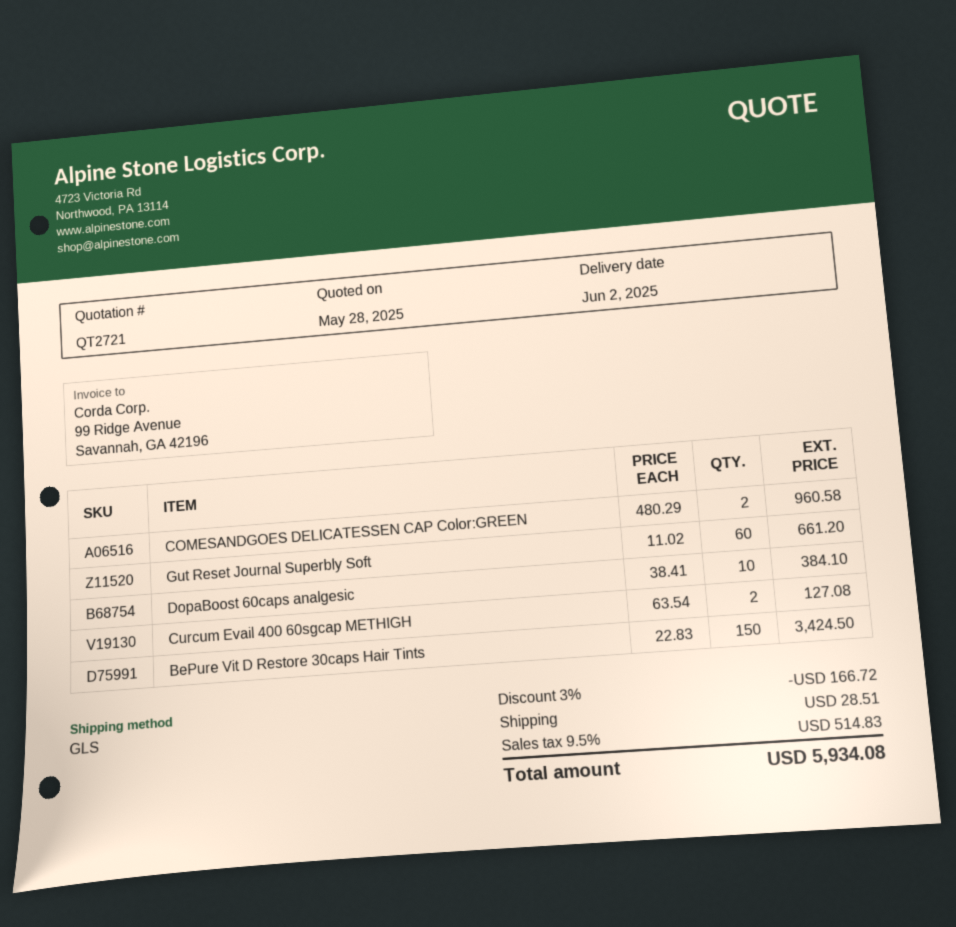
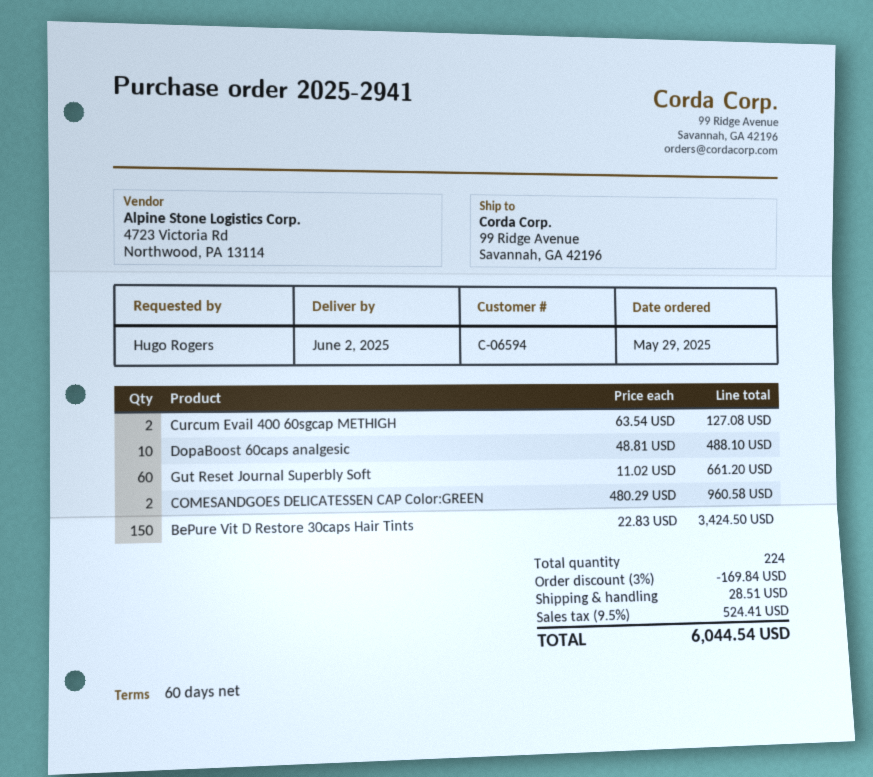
DopaBoost 60caps analgesic: 10 x 38.41 = 384.10 -> 10 x 48.81 = 488.10
discount: 3% = 166.72 -> 3% = 169.84
tax: 9.5% = 514.83 -> 9.5% = 524.41
total: 5934.08 -> 6044.54

